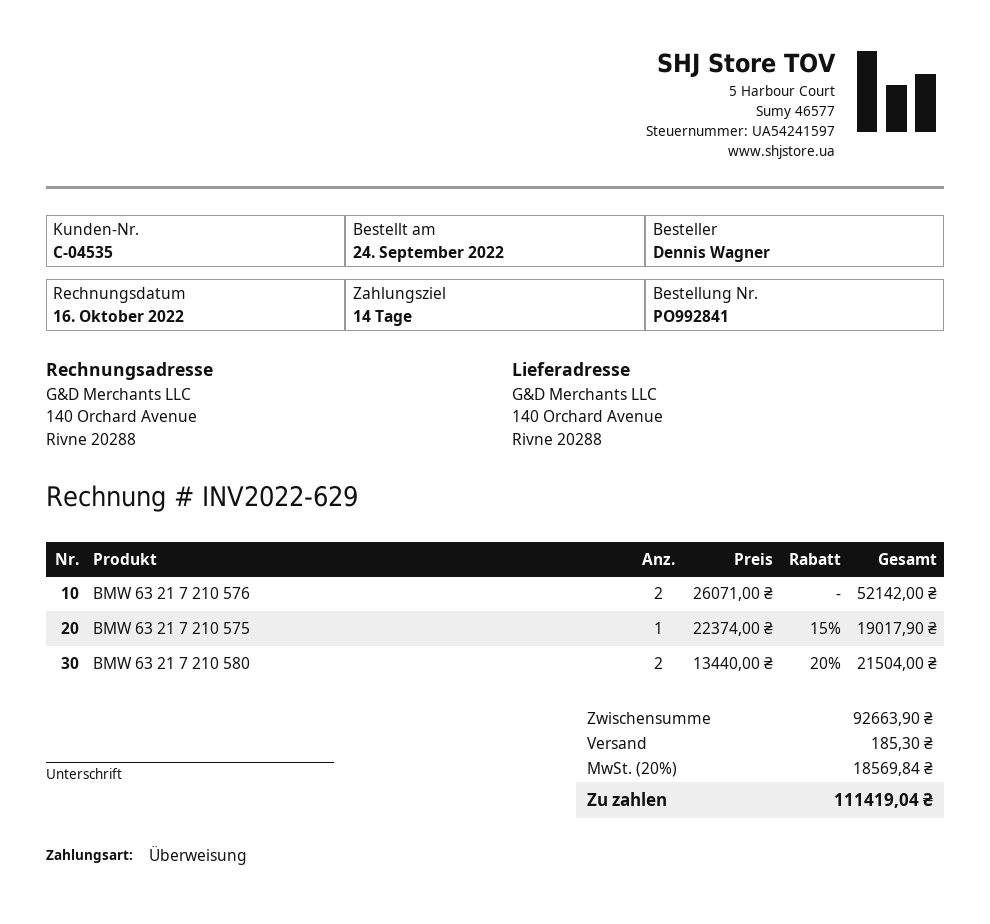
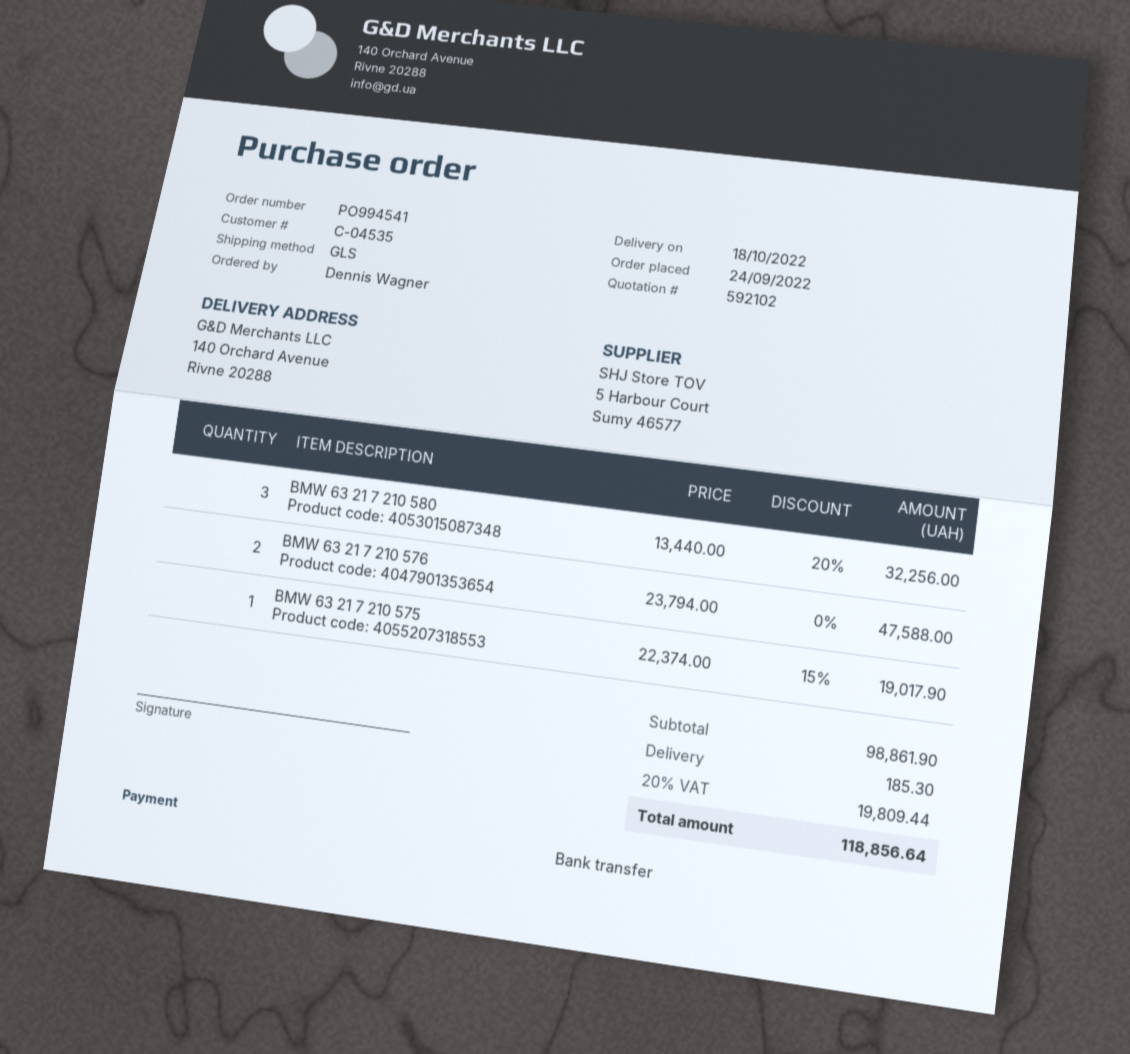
order number: PO992841 -> PO994541
BMW 63 21 7 210 576: 2 x 26071.00 = 52142.00 -> 2 x 23794.00 = 47588.00
BMW 63 21 7 210 580: 2 x 13440.00 - 20% = 21504.00 -> 3 x 13440.00 - 20% = 32256.00
subtotal: 92663.90 -> 98861.90
tax: 20% = 18569.84 -> 20% = 19809.44
total: 111419.04 -> 118856.64

